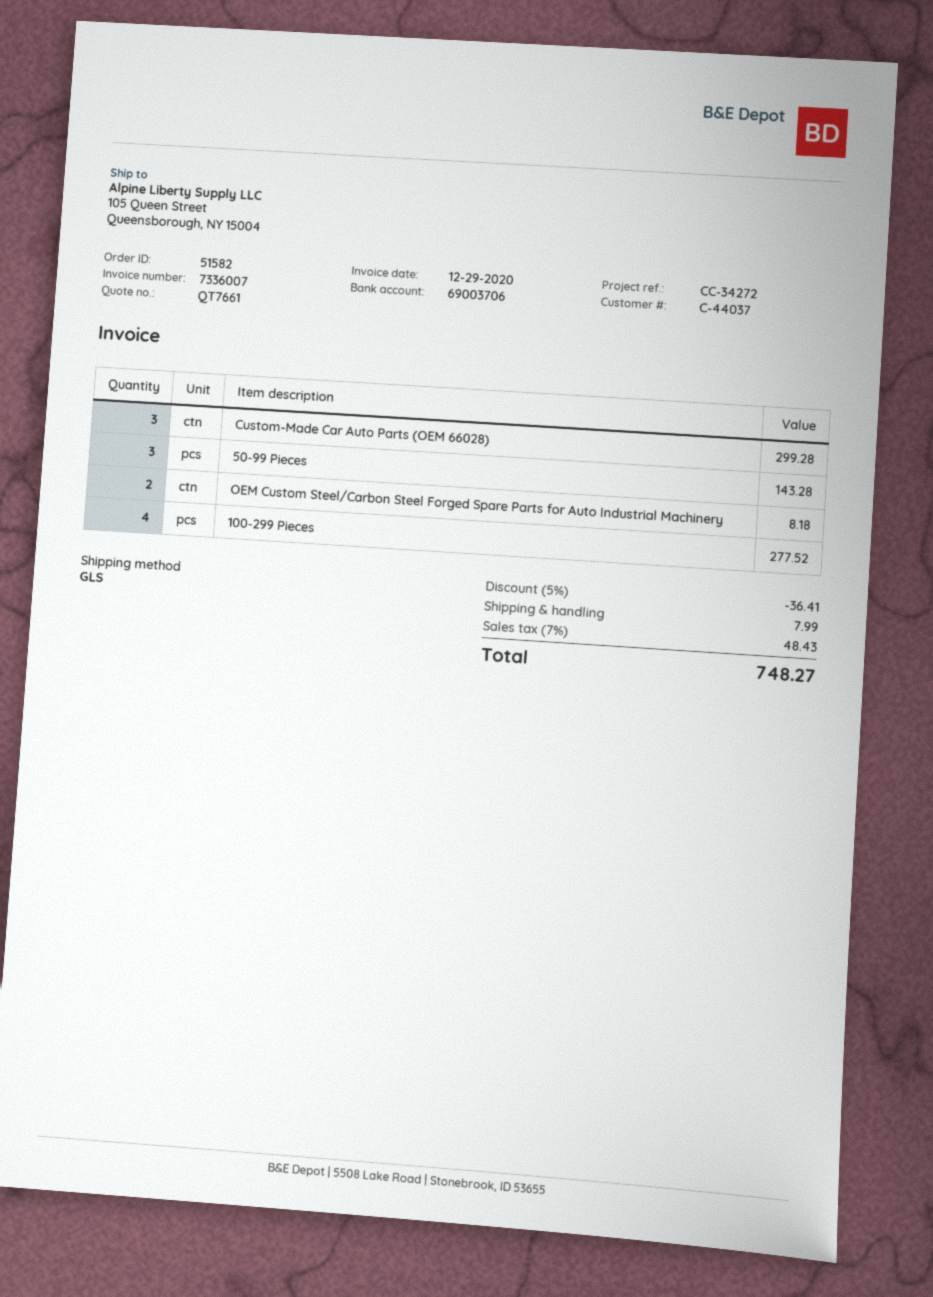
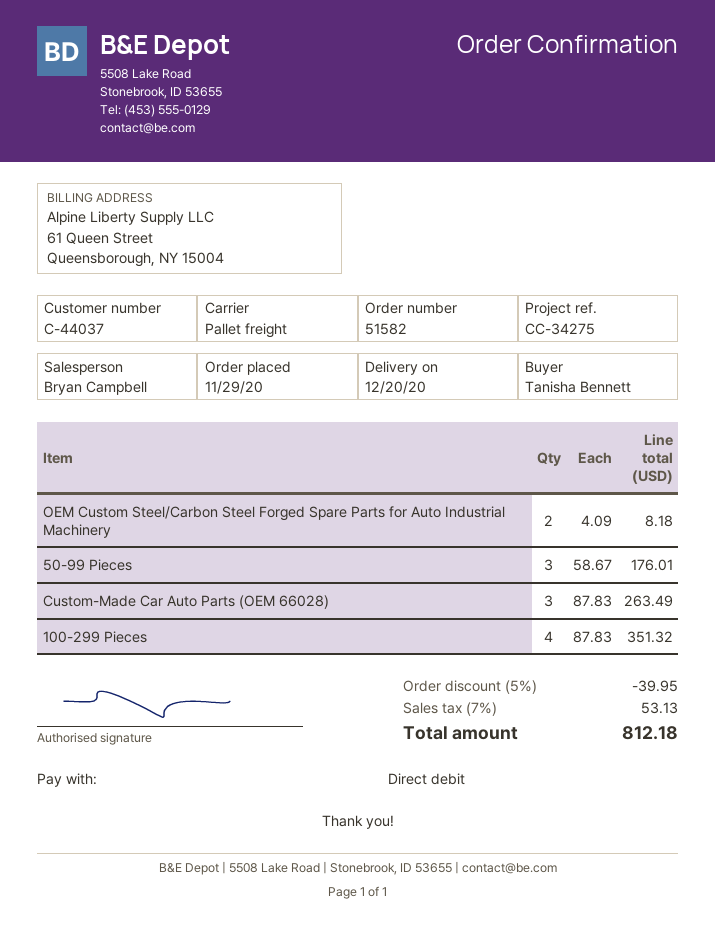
reference: CC-34272 -> CC-34275
shipping method: GLS -> pallet freight
Custom-Made Car Auto Parts (OEM 66028): 3 for 299.28 -> 3 for 263.49
50-99 Pieces: 3 for 143.28 -> 3 for 176.01
100-299 Pieces: 4 for 277.52 -> 4 for 351.32
discount: 5% = 36.41 -> 5% = 39.95
shipping: 7.99 -> none
tax: 7% = 48.43 -> 7% = 53.13
total: 748.27 -> 812.18

